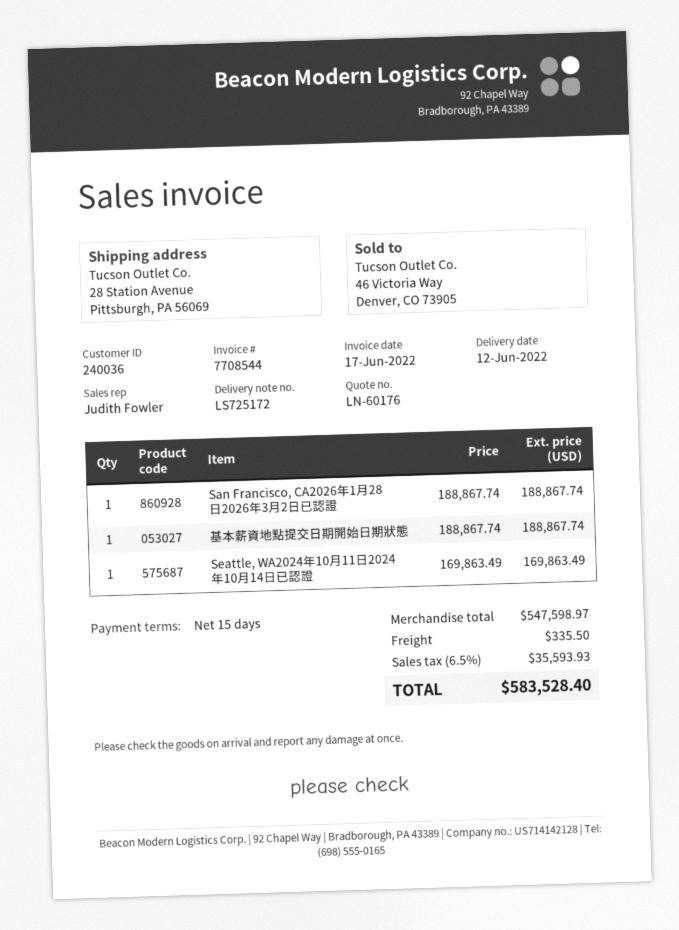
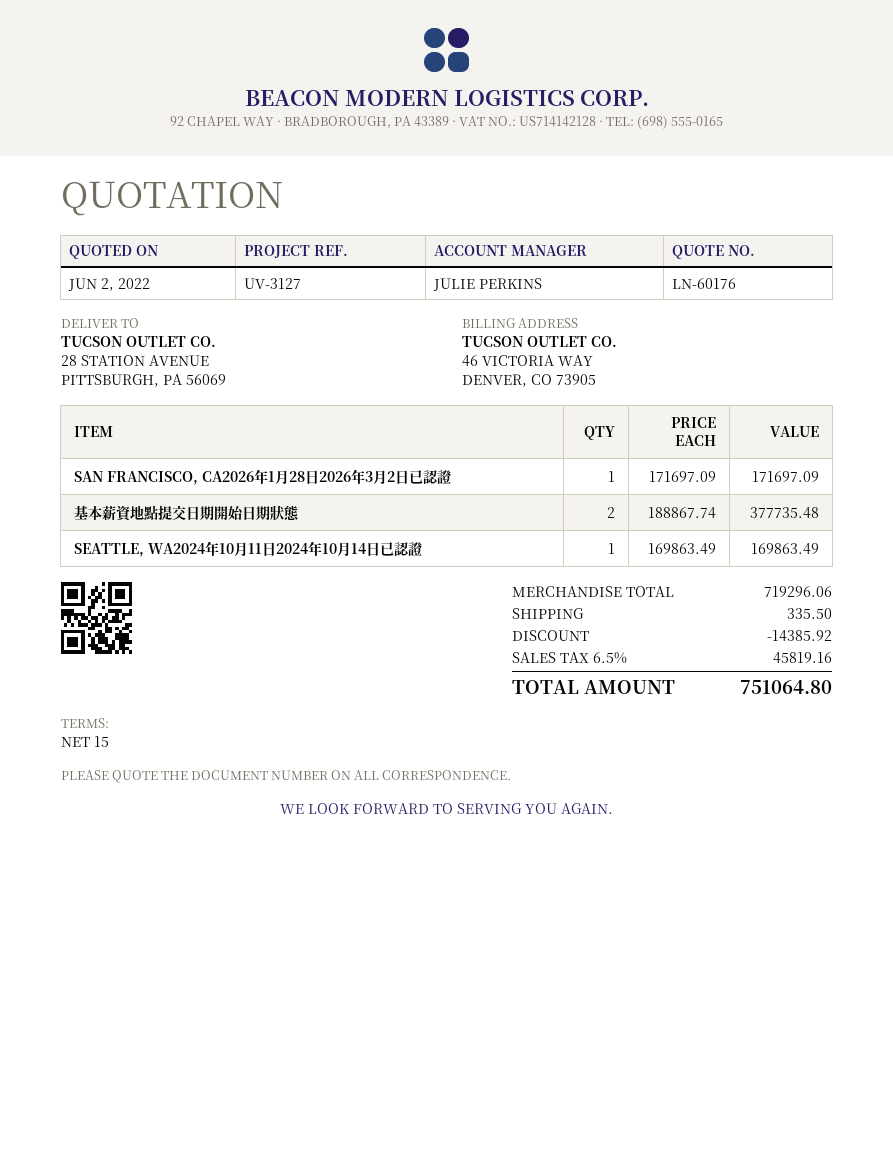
sales rep: Judith Fowler -> JULIE PERKINS
San Francisco, CA2026年1月28日2026年3月2日已認證: 1 x 188867.74 = 188867.74 -> 1 x 171697.09 = 171697.09
基本薪資地點提交日期開始日期狀態: 1 x 188867.74 = 188867.74 -> 2 x 188867.74 = 377735.48
subtotal: 547598.97 -> 719296.06
discount: none -> 14385.92
tax: 6.5% = 35593.93 -> 6.5% = 45819.16
total: 583528.40 -> 751064.80

